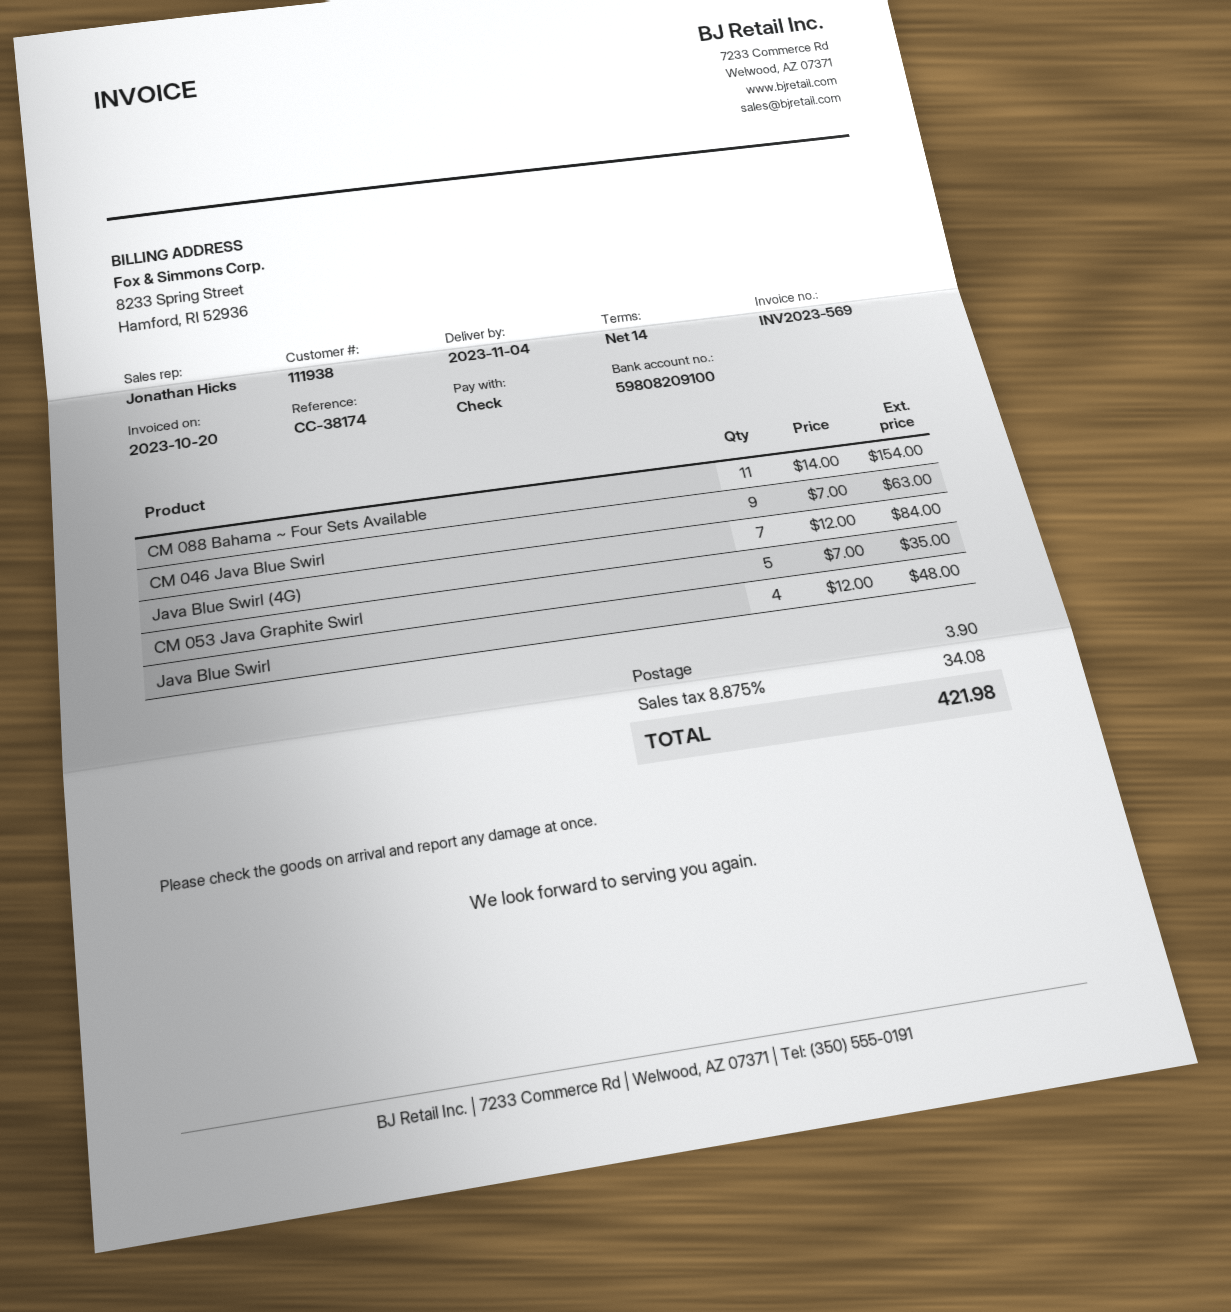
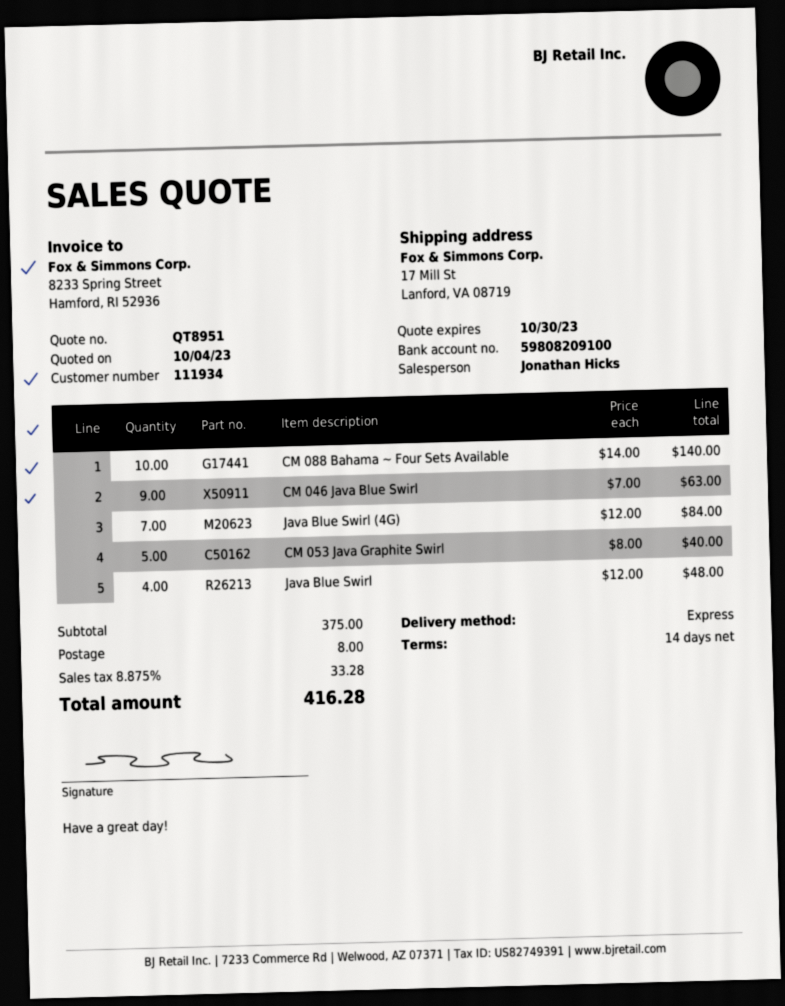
customer number: 111938 -> 111934
CM 088 Bahama ~ Four Sets Available: 11 x 14.00 = 154.00 -> 10 x 14.00 = 140.00
CM 053 Java Graphite Swirl: 5 x 7.00 = 35.00 -> 5 x 8.00 = 40.00
shipping: 3.90 -> 8.00
tax: 8.875% = 34.08 -> 8.875% = 33.28
total: 421.98 -> 416.28

